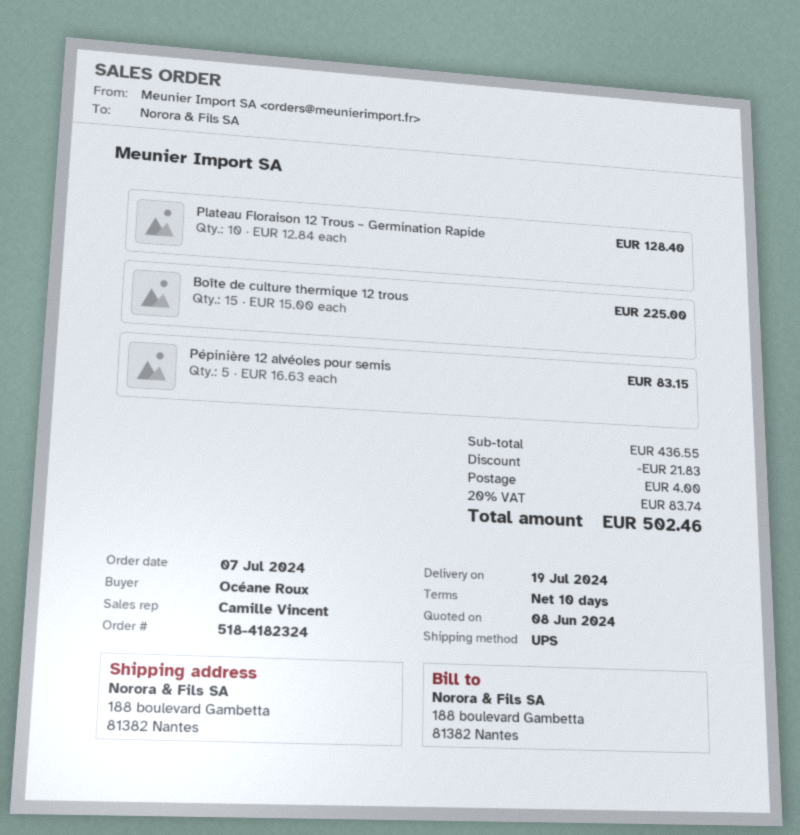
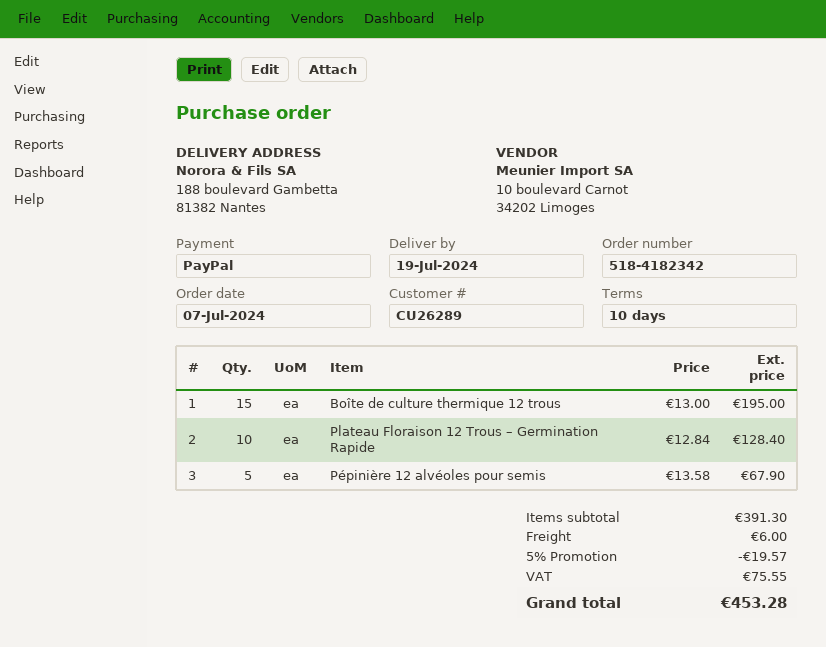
order number: 518-4182324 -> 518-4182342
Boîte de culture thermique 12 trous: 15 x 15.00 = 225.00 -> 15 x 13.00 = 195.00
Pépinière 12 alvéoles pour semis: 5 x 16.63 = 83.15 -> 5 x 13.58 = 67.90
subtotal: 436.55 -> 391.30
discount: 21.83 -> 19.57
shipping: 4.00 -> 6.00
tax: 83.74 -> 75.55
total: 502.46 -> 453.28

